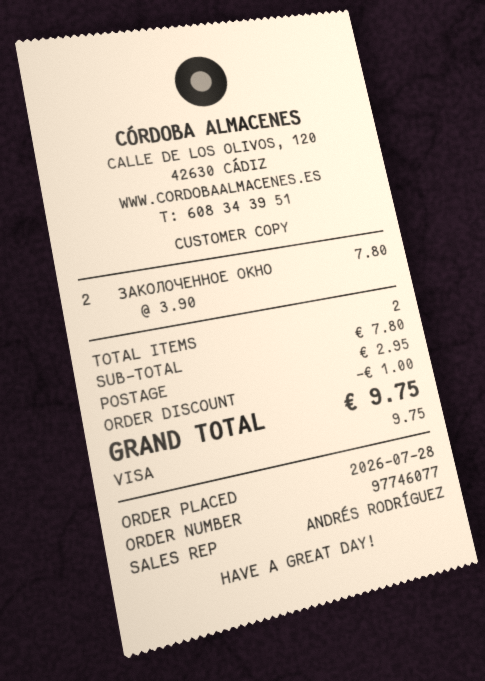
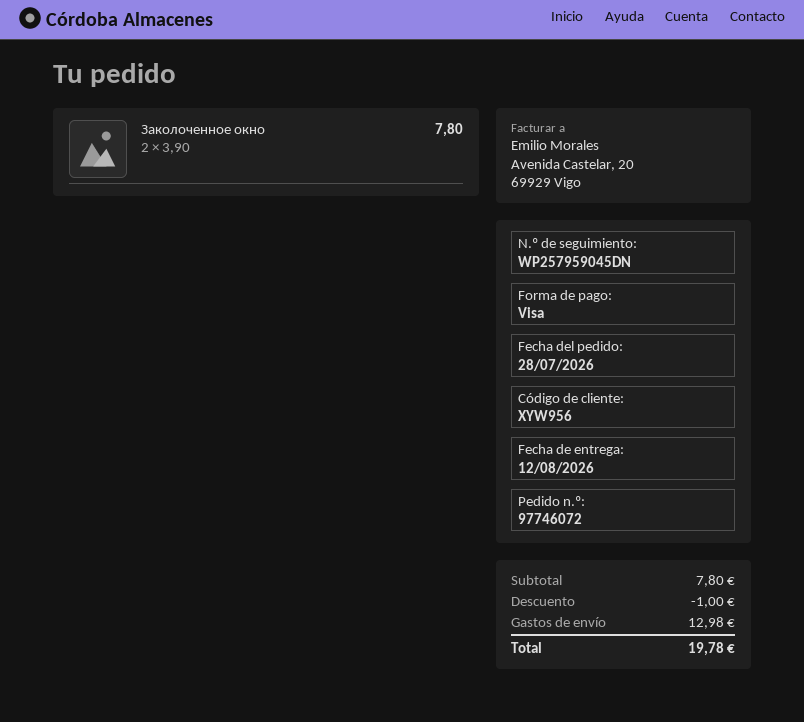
order number: 97746077 -> 97746072
shipping: 2.95 -> 12.98
total: 9.75 -> 19.78

